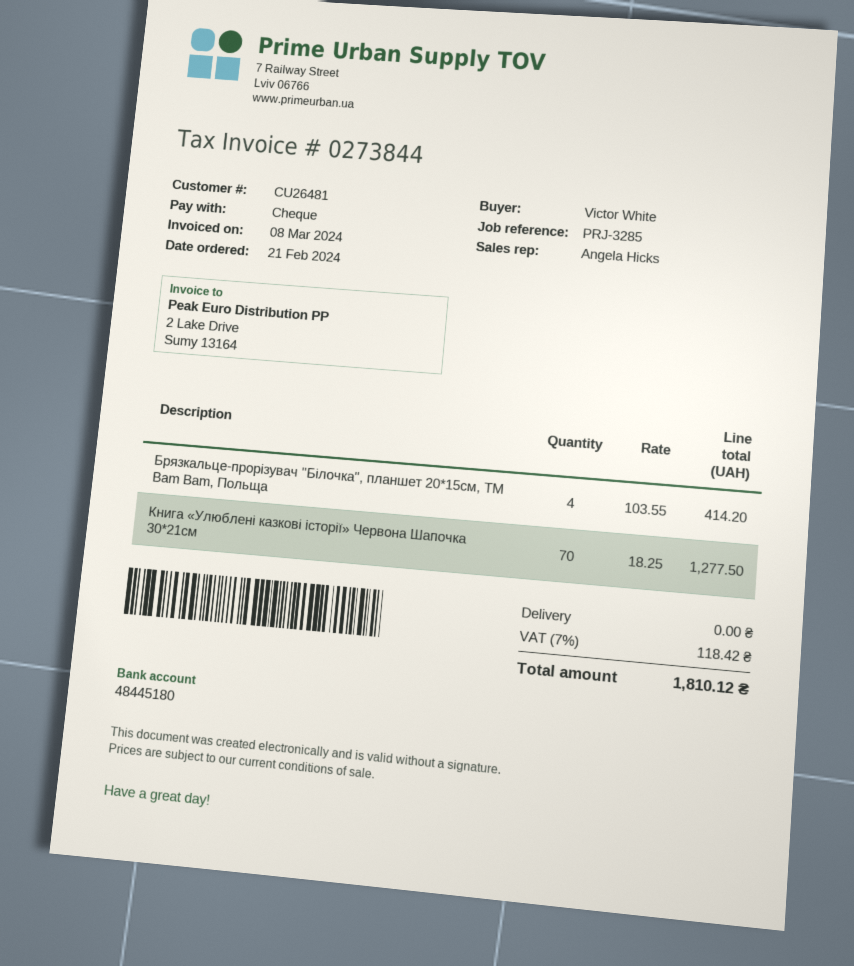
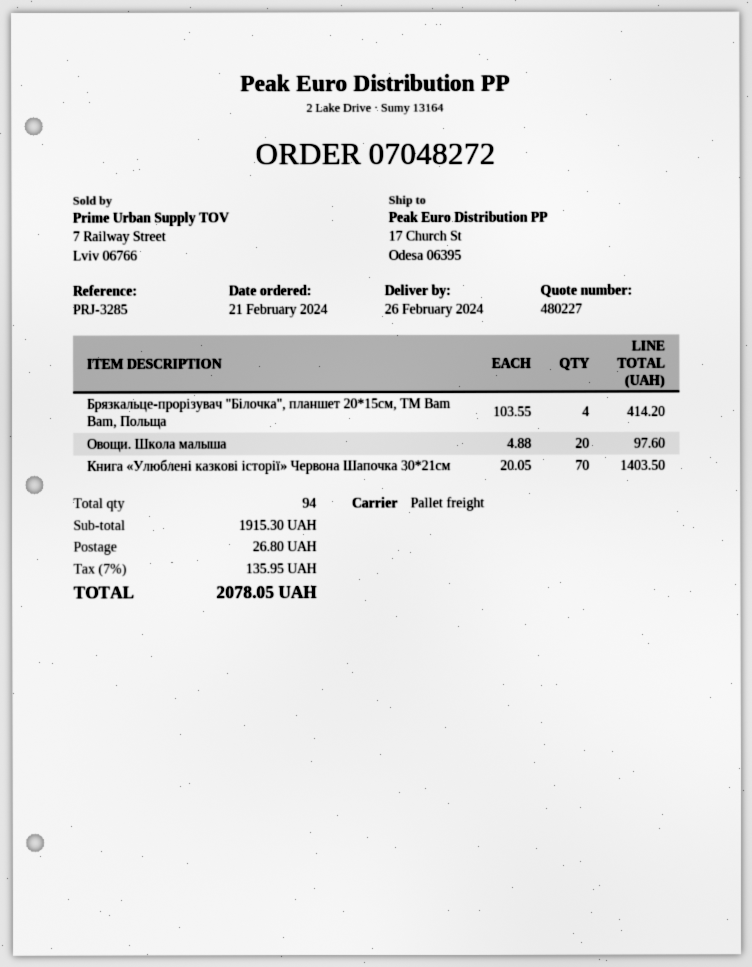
Книга «Улюблені казкові історії» Червона Шапочка 30*21см: 70 x 18.25 = 1277.50 -> 70 x 20.05 = 1403.50
Овощи. Школа малыша: none -> 20 x 4.88 = 97.60
shipping: 0.00 -> 26.80
tax: 7% = 118.42 -> 7% = 135.95
total: 1810.12 -> 2078.05

